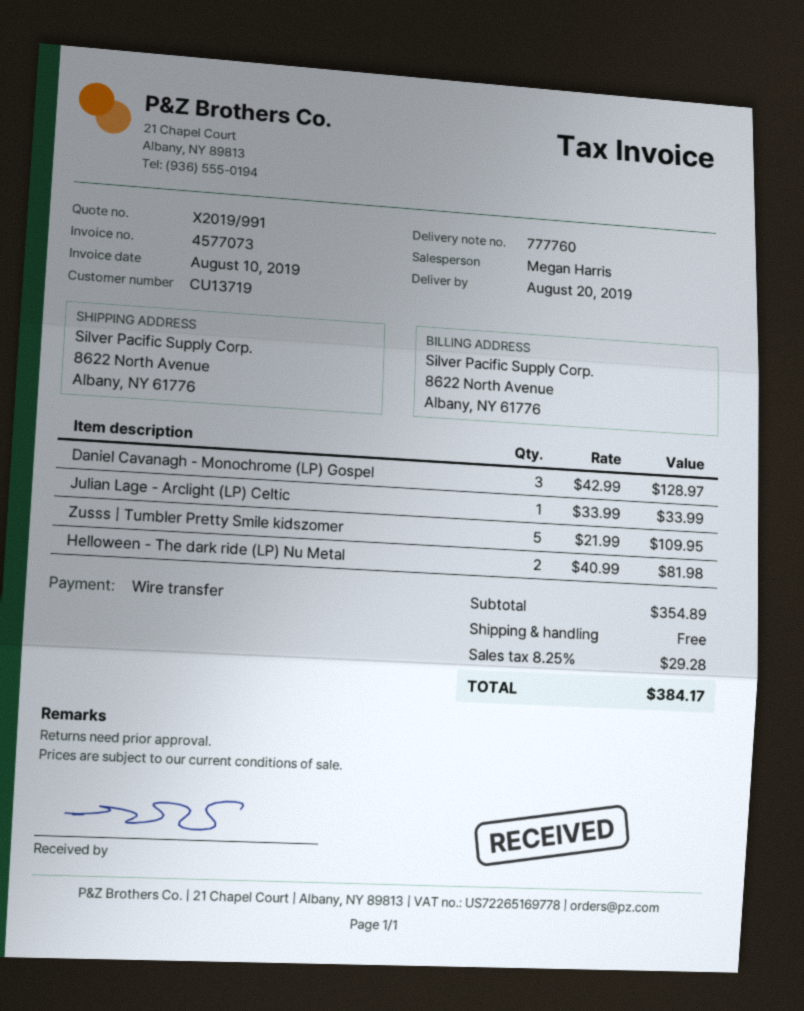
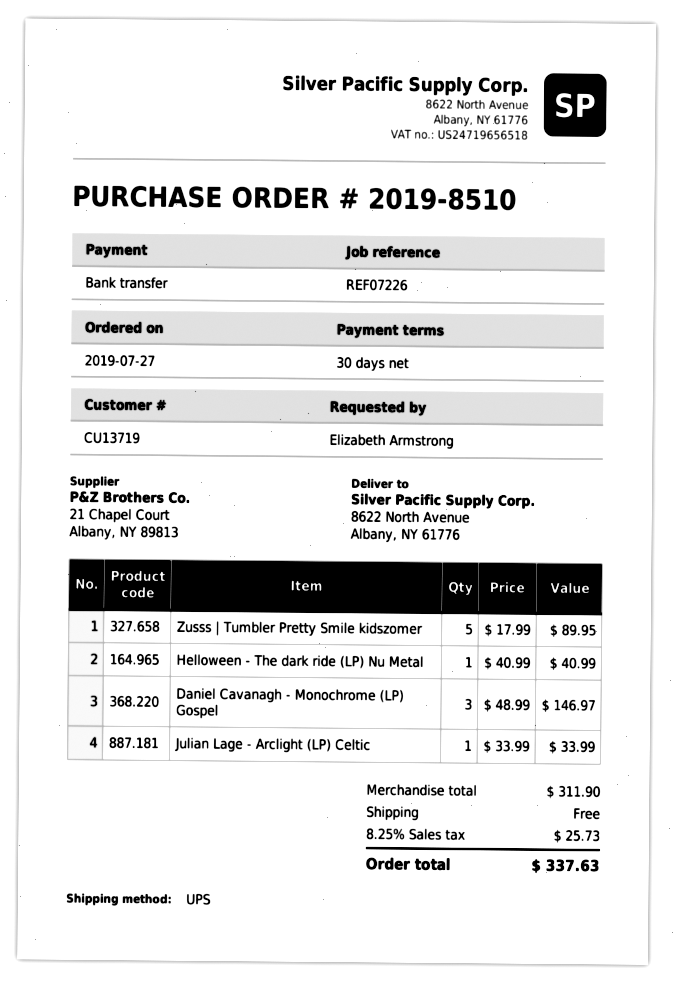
Daniel Cavanagh - Monochrome (LP) Gospel: 3 x 42.99 = 128.97 -> 3 x 48.99 = 146.97
Zusss | Tumbler Pretty Smile kidszomer: 5 x 21.99 = 109.95 -> 5 x 17.99 = 89.95
Helloween - The dark ride (LP) Nu Metal: 2 x 40.99 = 81.98 -> 1 x 40.99 = 40.99
subtotal: 354.89 -> 311.90
tax: 8.25% = 29.28 -> 8.25% = 25.73
total: 384.17 -> 337.63

